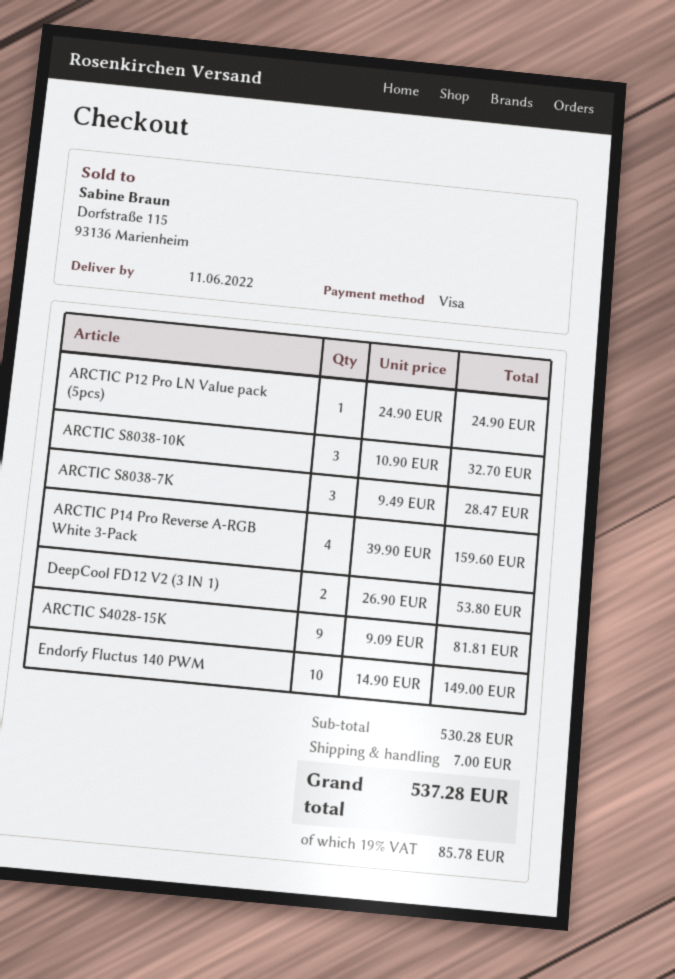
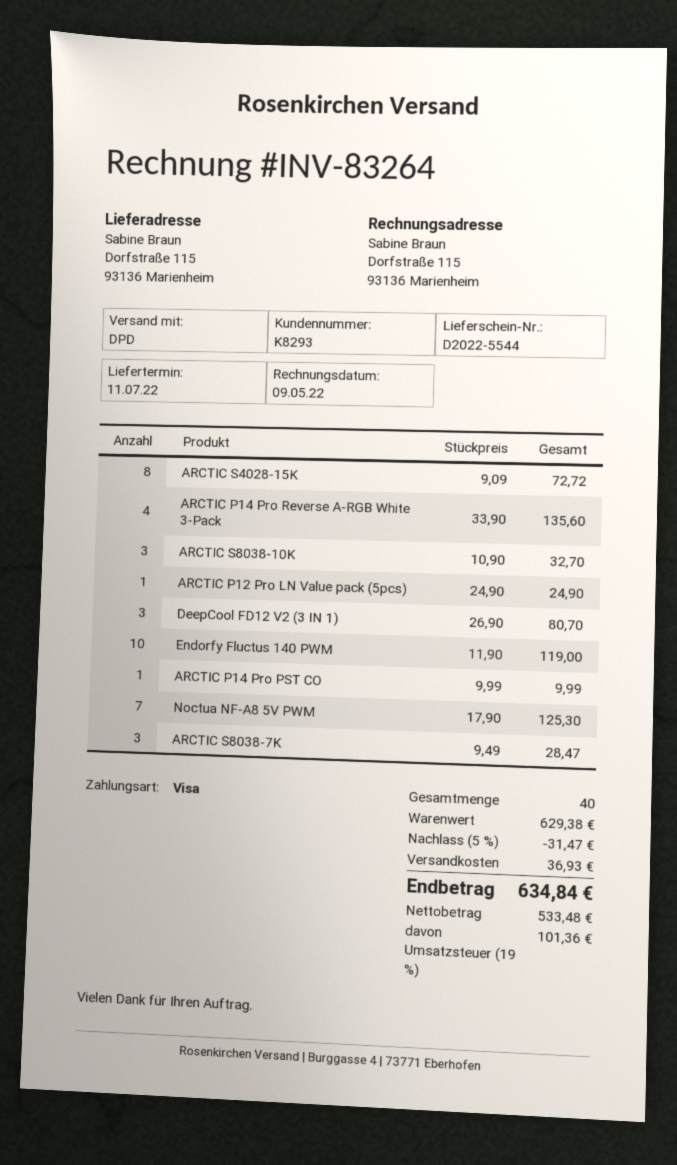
delivery date: 2022-06-11 -> 2022-07-11
ARCTIC P14 Pro Reverse A-RGB White 3-Pack: 4 x 39.90 = 159.60 -> 4 x 33.90 = 135.60
DeepCool FD12 V2 (3 IN 1): 2 x 26.90 = 53.80 -> 3 x 26.90 = 80.70
ARCTIC S4028-15K: 9 x 9.09 = 81.81 -> 8 x 9.09 = 72.72
Endorfy Fluctus 140 PWM: 10 x 14.90 = 149.00 -> 10 x 11.90 = 119.00
ARCTIC P14 Pro PST CO: none -> 1 x 9.99 = 9.99
Noctua NF-A8 5V PWM: none -> 7 x 17.90 = 125.30
subtotal: 530.28 -> 629.38
discount: none -> 5% = 31.47
shipping: 7.00 -> 36.93
tax: 19% = 85.78 -> 19% = 101.36
total: 537.28 -> 634.84

